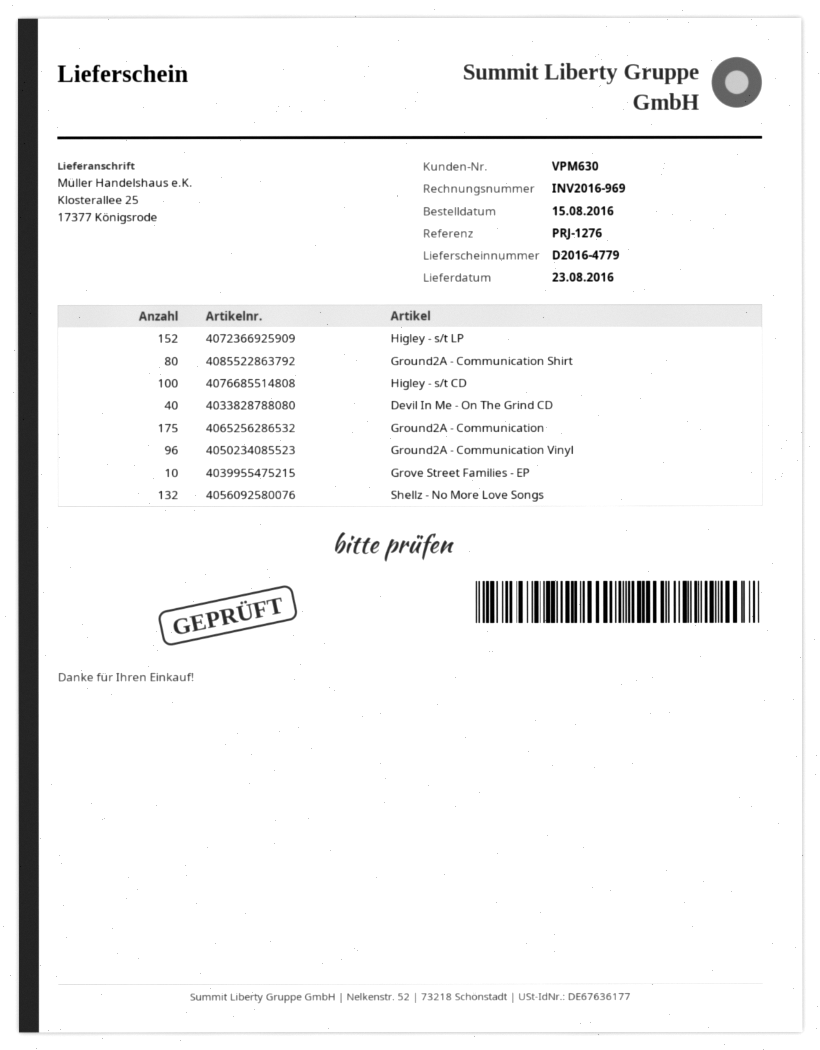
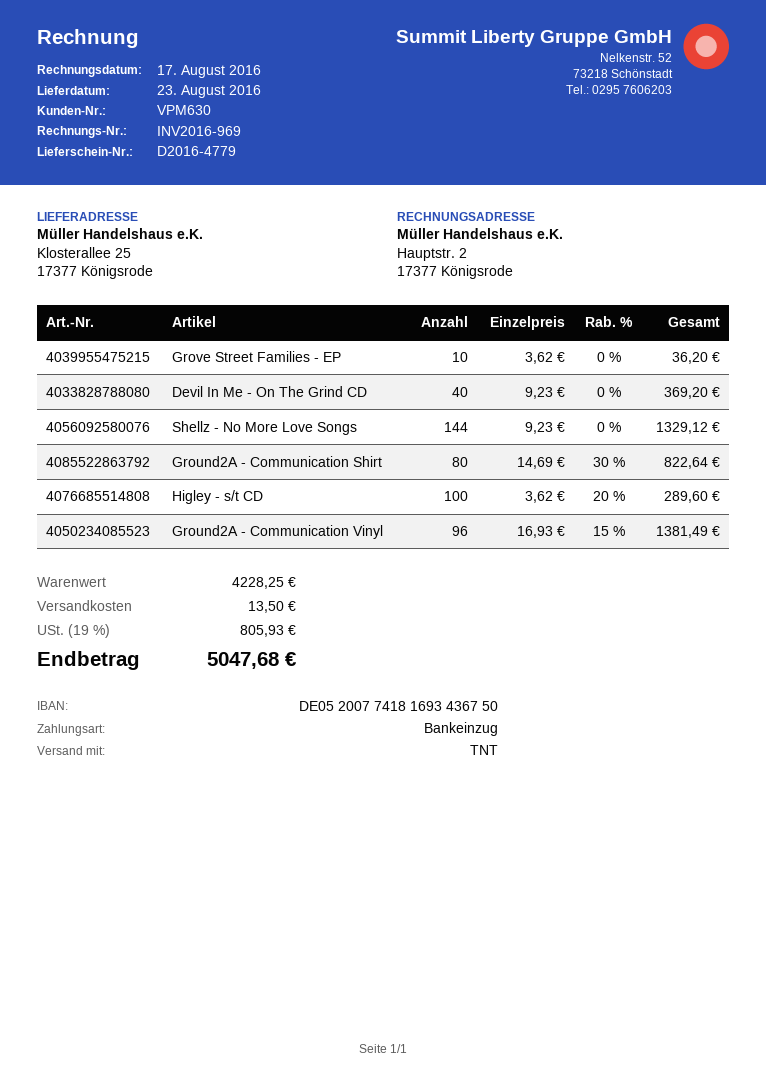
Higley - s/t LP: 152 -> none
Ground2A - Communication: 175 -> none
Shellz - No More Love Songs: 132 -> 144

